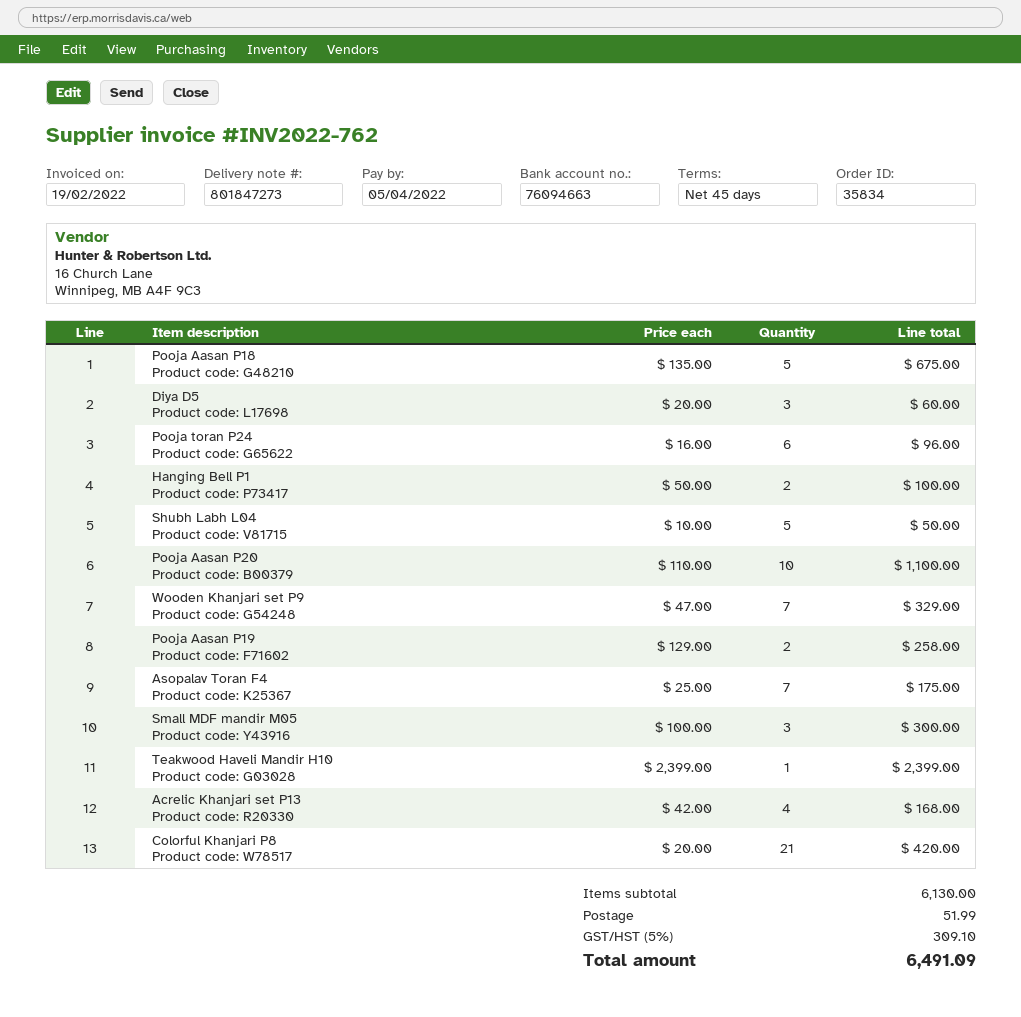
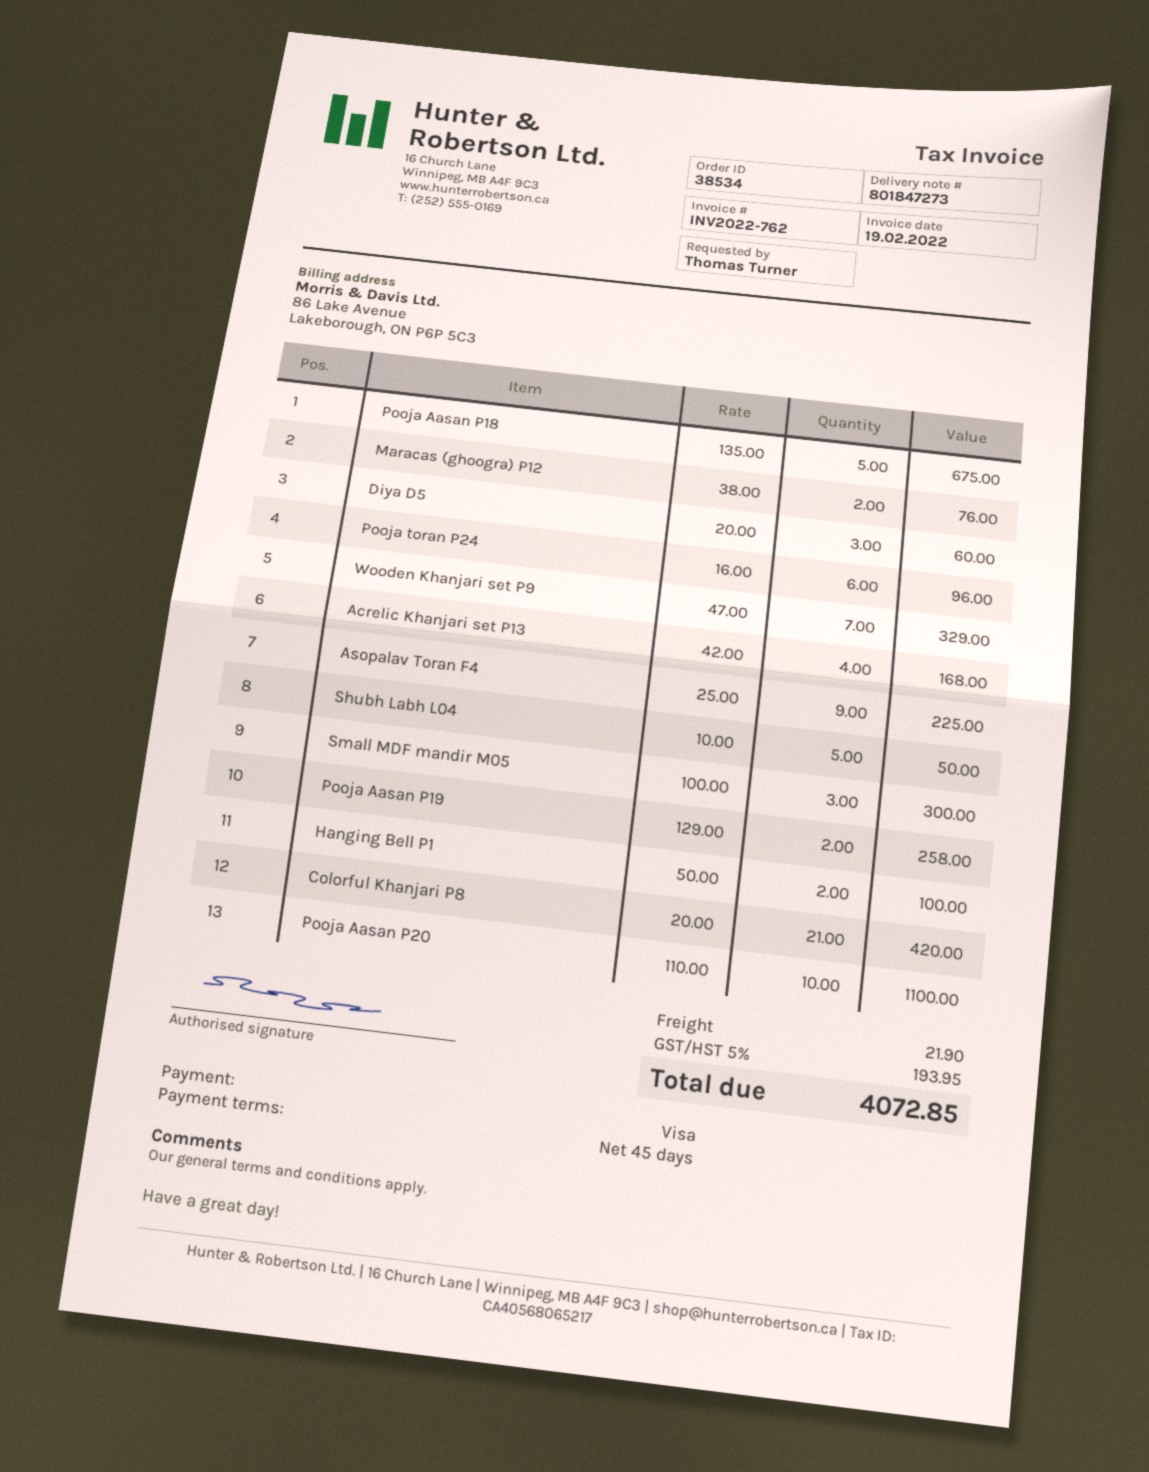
order number: 35834 -> 38534
Asopalav Toran F4: 7 x 25.00 = 175.00 -> 9 x 25.00 = 225.00
Teakwood Haveli Mandir H10: 1 x 2399.00 = 2399.00 -> none
Maracas (ghoogra) P12: none -> 2 x 38.00 = 76.00
shipping: 51.99 -> 21.90
tax: 5% = 309.10 -> 5% = 193.95
total: 6491.09 -> 4072.85

